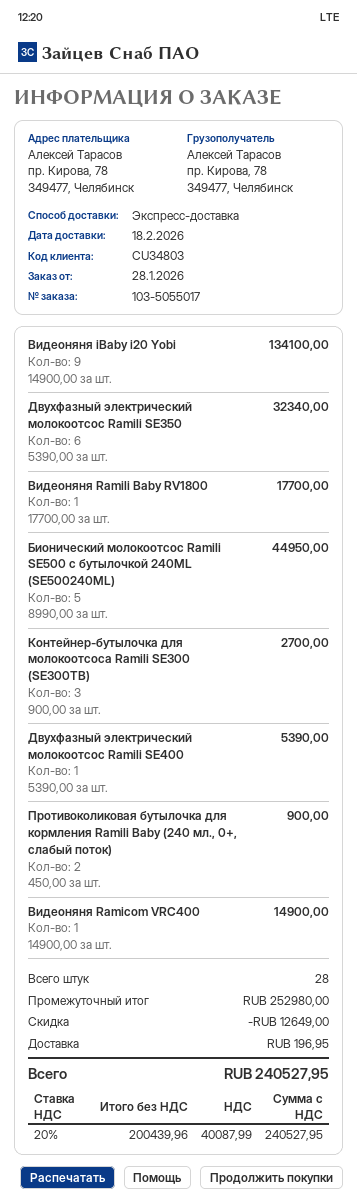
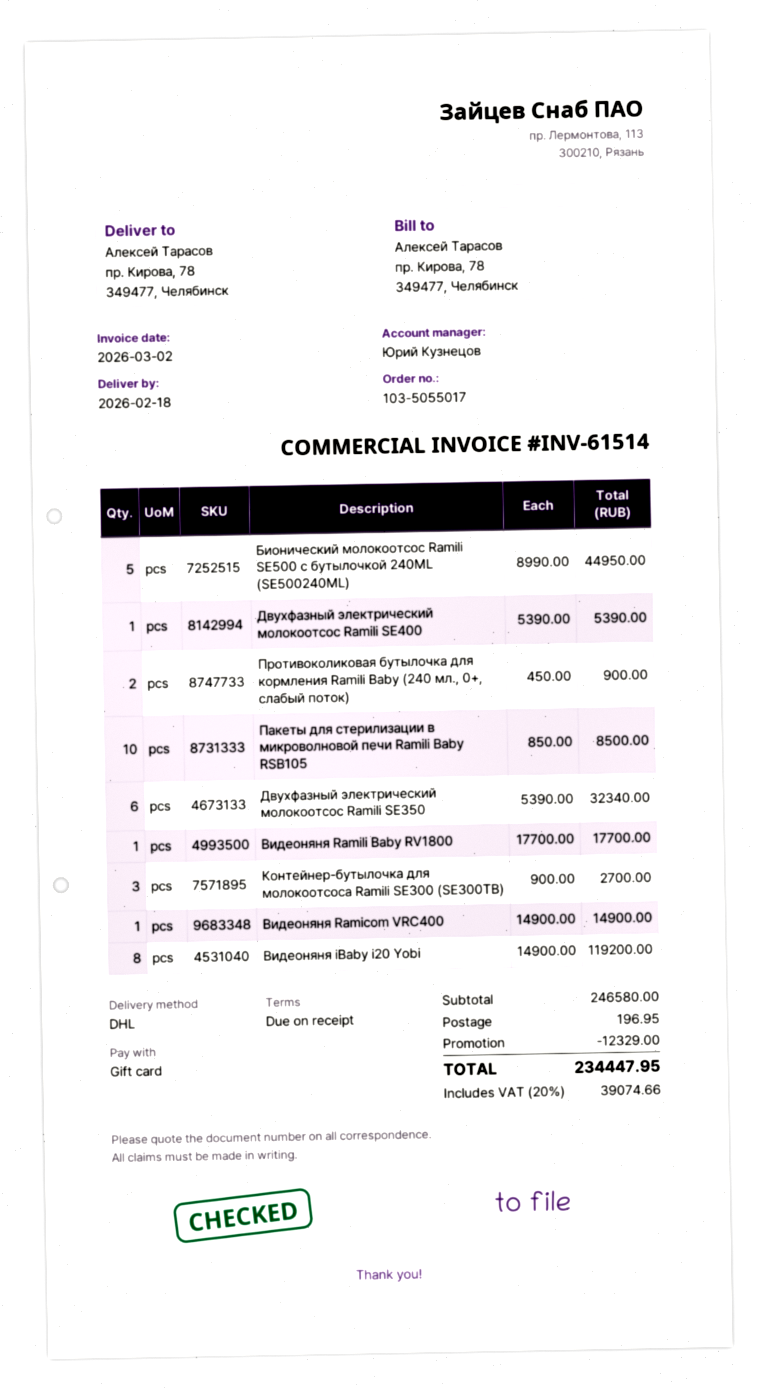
shipping method: express -> DHL
Видеоняня iBaby i20 Yobi: 9 x 14900.00 = 134100.00 -> 8 x 14900.00 = 119200.00
Пакеты для стерилизации в микроволновой печи Ramili Baby RSB105: none -> 10 x 850.00 = 8500.00
subtotal: 252980.00 -> 246580.00
discount: 12649.00 -> 12329.00
tax: 20% = 40087.99 -> 20% = 39074.66
total: 240527.95 -> 234447.95

